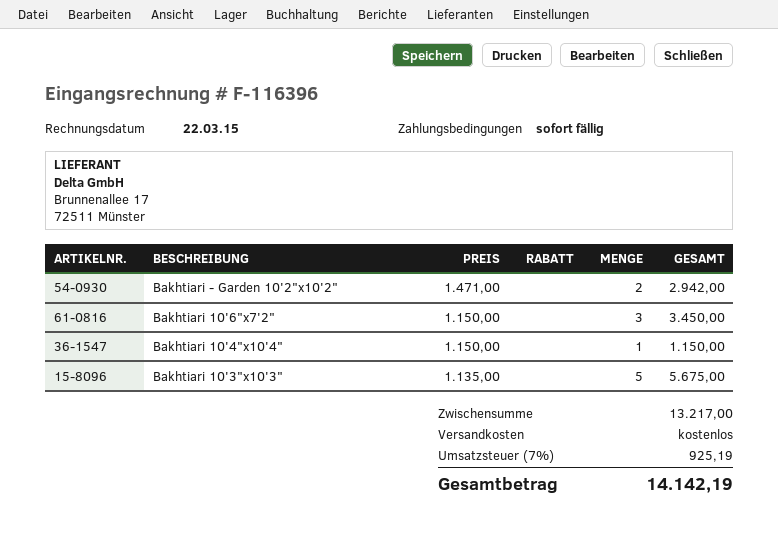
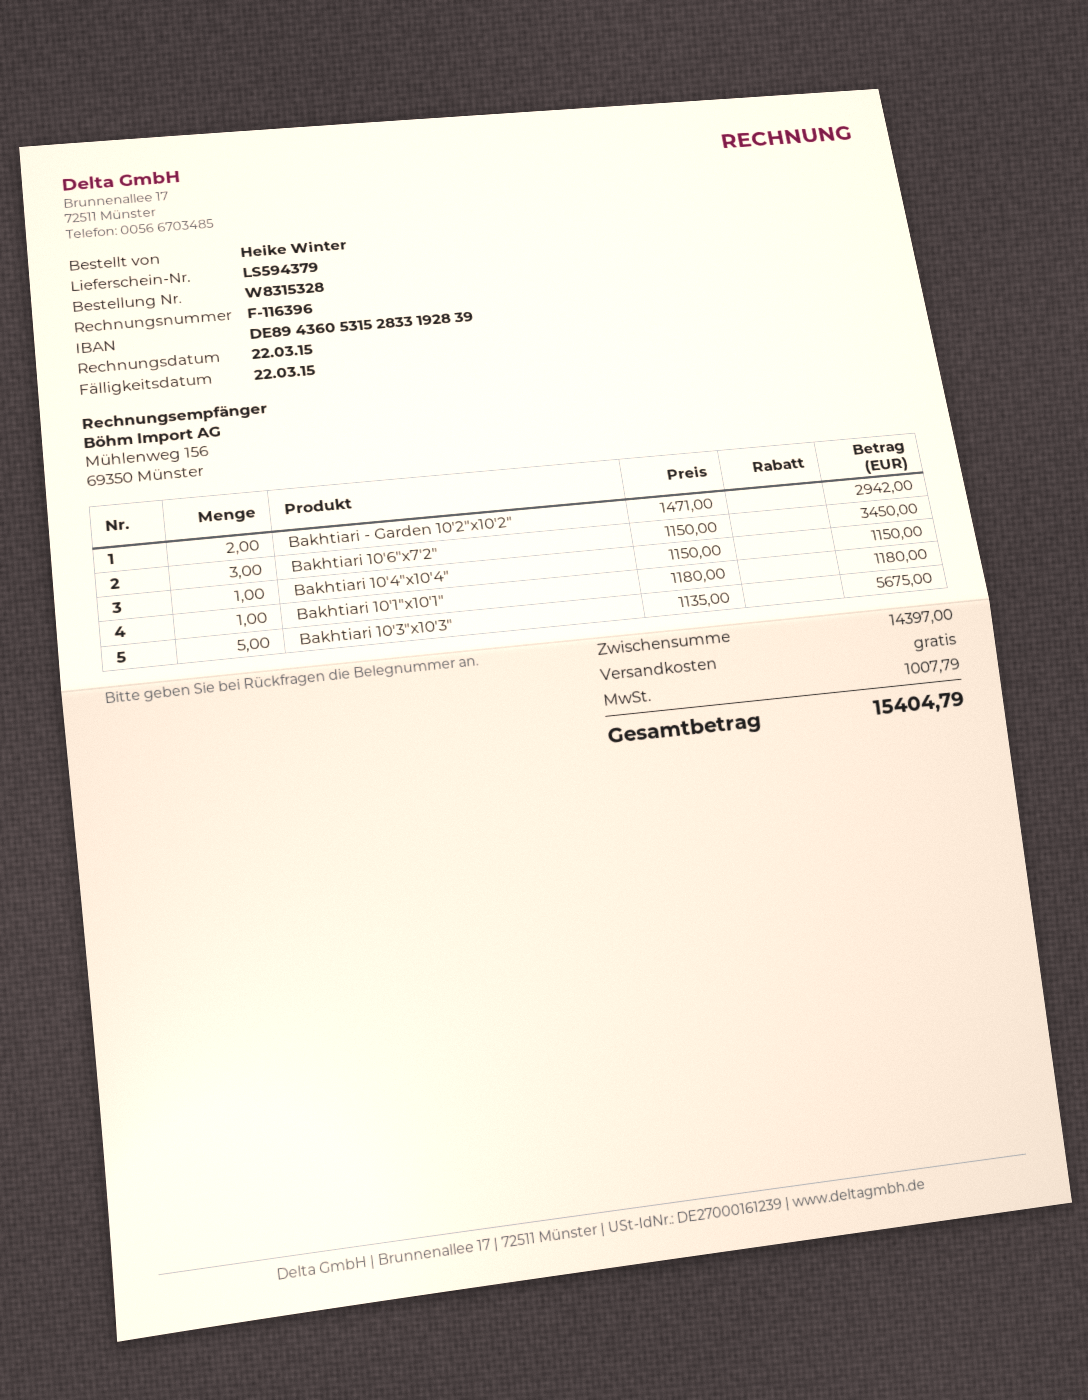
Bakhtiari 10'1"x10'1": none -> 1 x 1180.00 = 1180.00
subtotal: 13217.00 -> 14397.00
tax: 925.19 -> 1007.79
total: 14142.19 -> 15404.79

